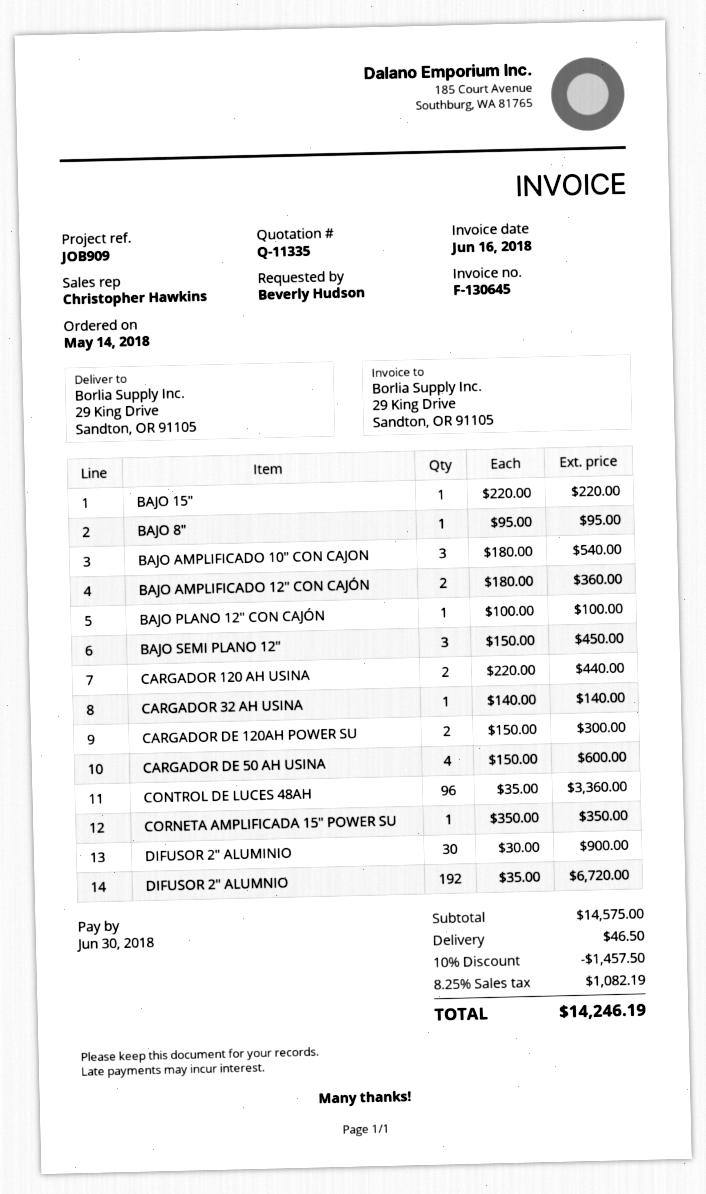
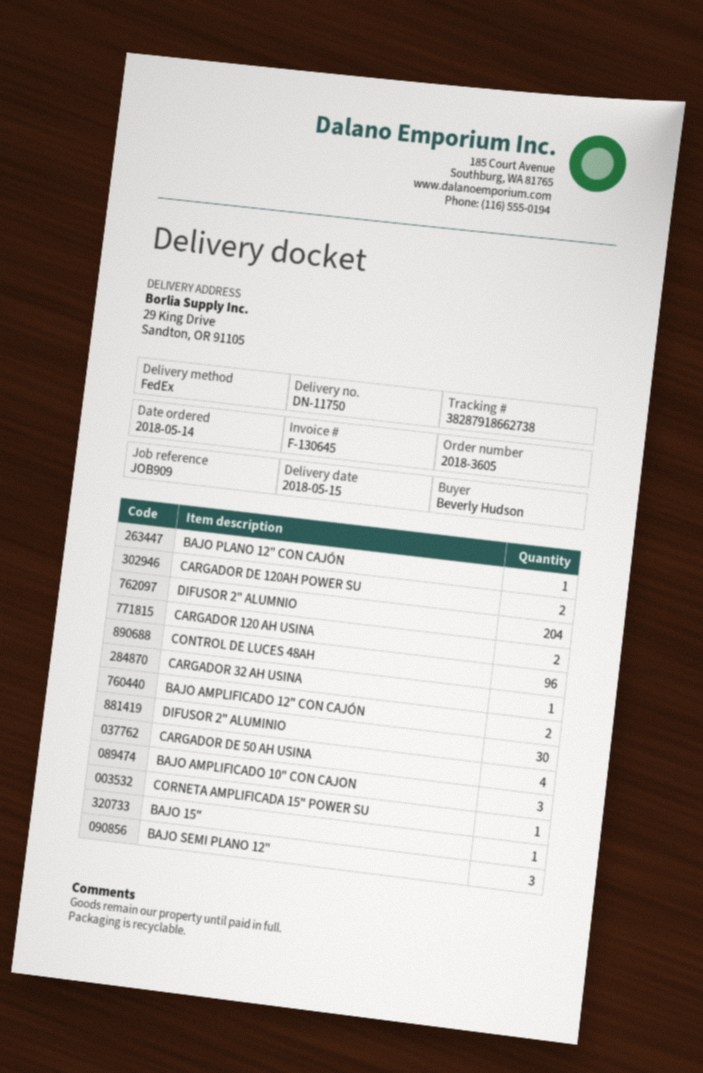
BAJO 8": 1 -> none
DIFUSOR 2" ALUMNIO: 192 -> 204

